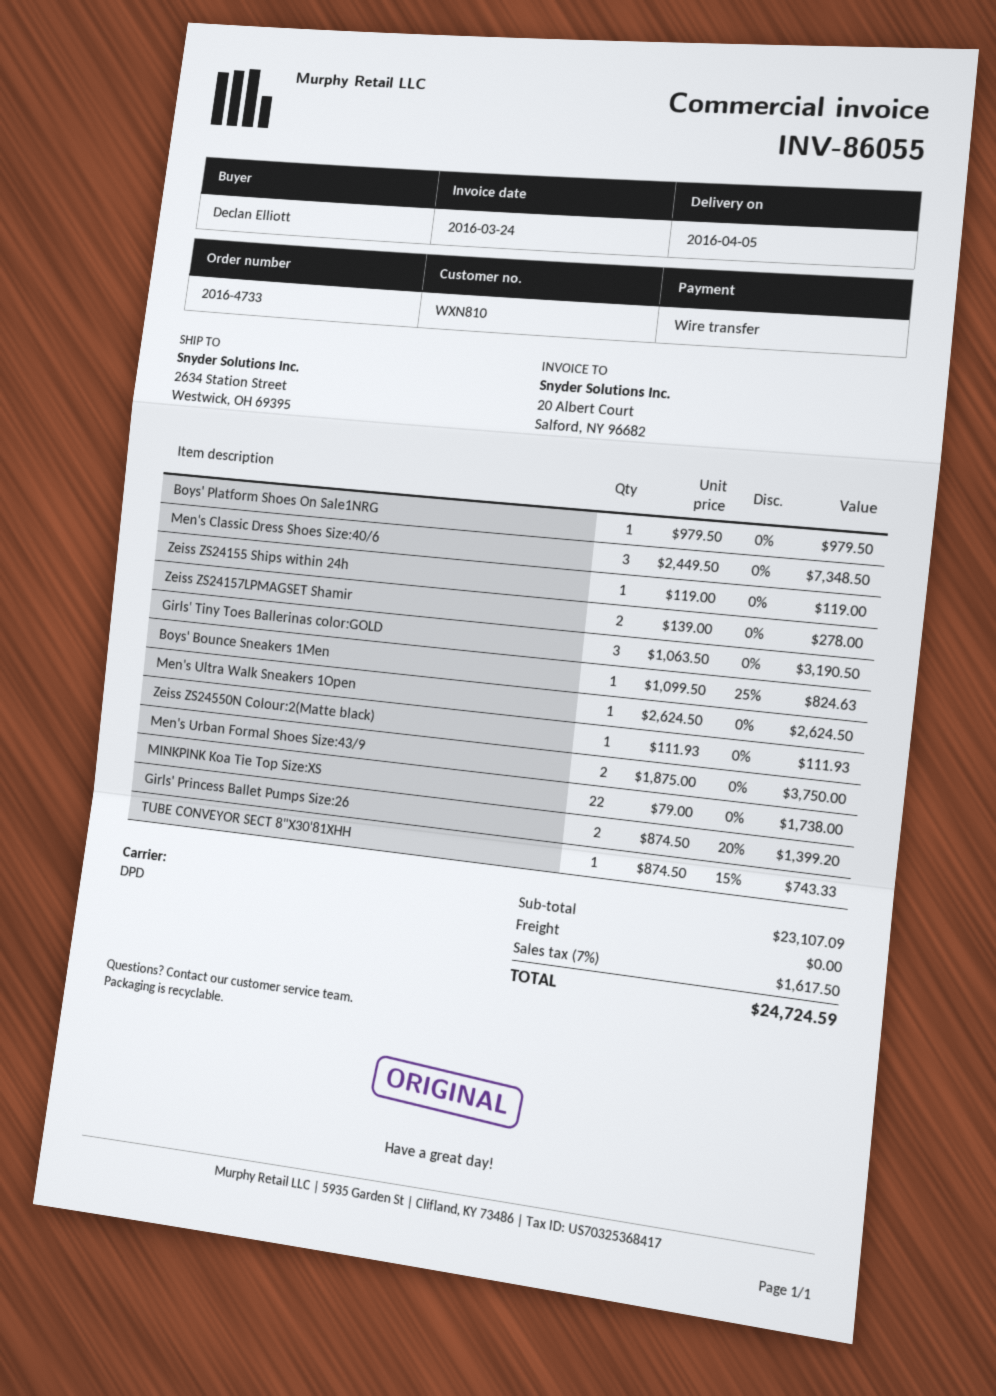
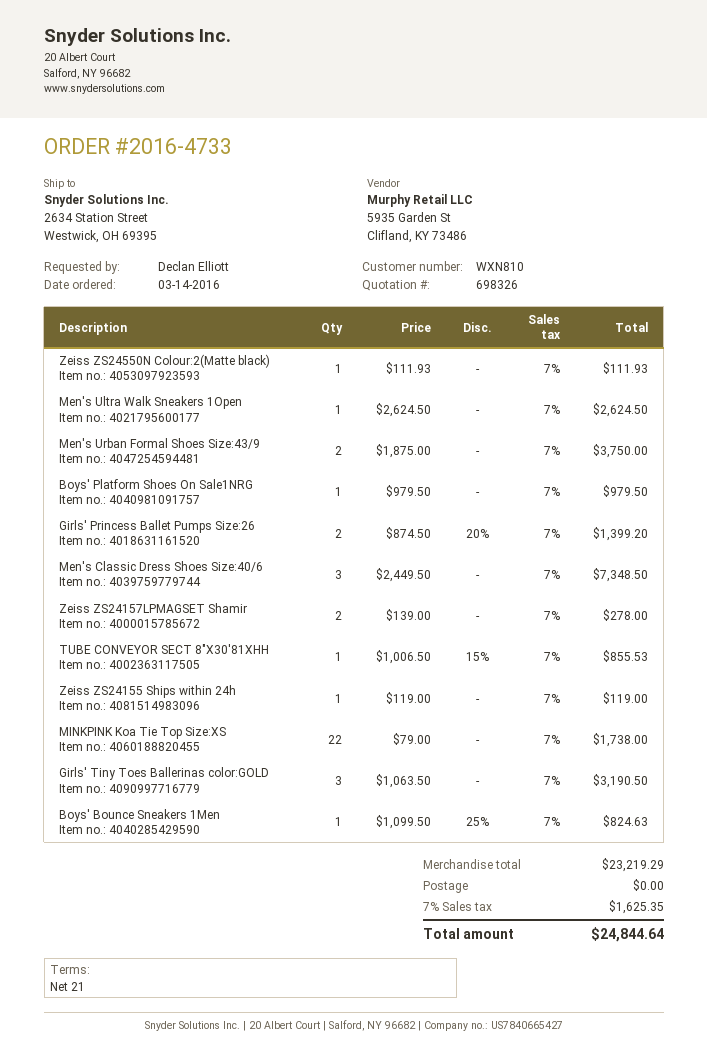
TUBE CONVEYOR SECT 8"X30'81XHH: 1 x 874.50 - 15% = 743.33 -> 1 x 1006.50 - 15% = 855.53
subtotal: 23107.09 -> 23219.29
tax: 7% = 1617.50 -> 7% = 1625.35
total: 24724.59 -> 24844.64

